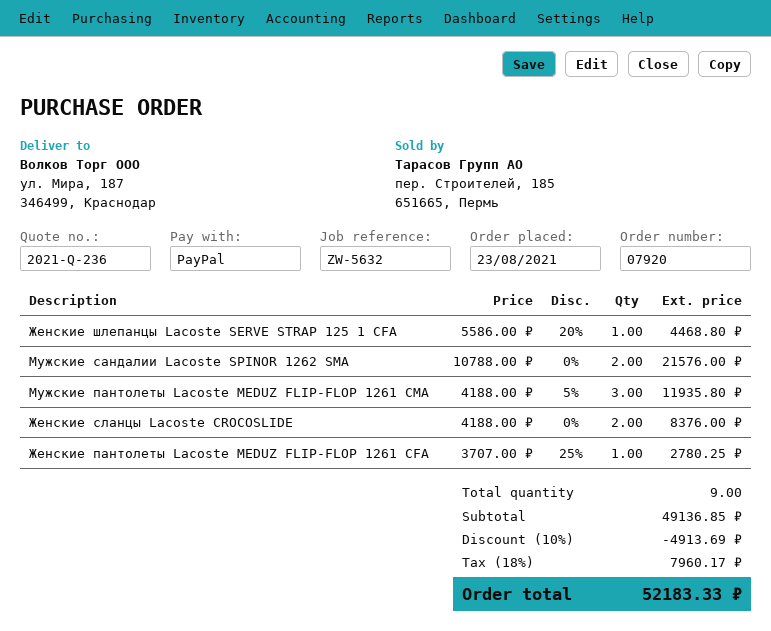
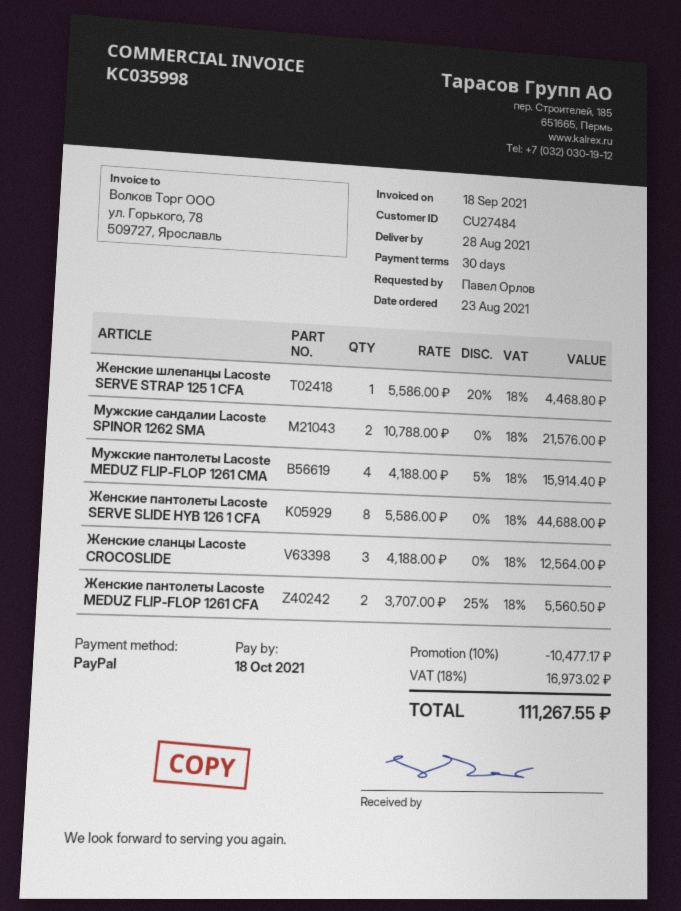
Мужские пантолеты Lacoste MEDUZ FLIP-FLOP 1261 CMA: 3 x 4188.00 - 5% = 11935.80 -> 4 x 4188.00 - 5% = 15914.40
Женские сланцы Lacoste CROCOSLIDE: 2 x 4188.00 = 8376.00 -> 3 x 4188.00 = 12564.00
Женские пантолеты Lacoste MEDUZ FLIP-FLOP 1261 CFA: 1 x 3707.00 - 25% = 2780.25 -> 2 x 3707.00 - 25% = 5560.50
Женские пантолеты Lacoste SERVE SLIDE HYB 126 1 CFA: none -> 8 x 5586.00 = 44688.00
discount: 10% = 4913.69 -> 10% = 10477.17
tax: 18% = 7960.17 -> 18% = 16973.02
total: 52183.33 -> 111267.55

